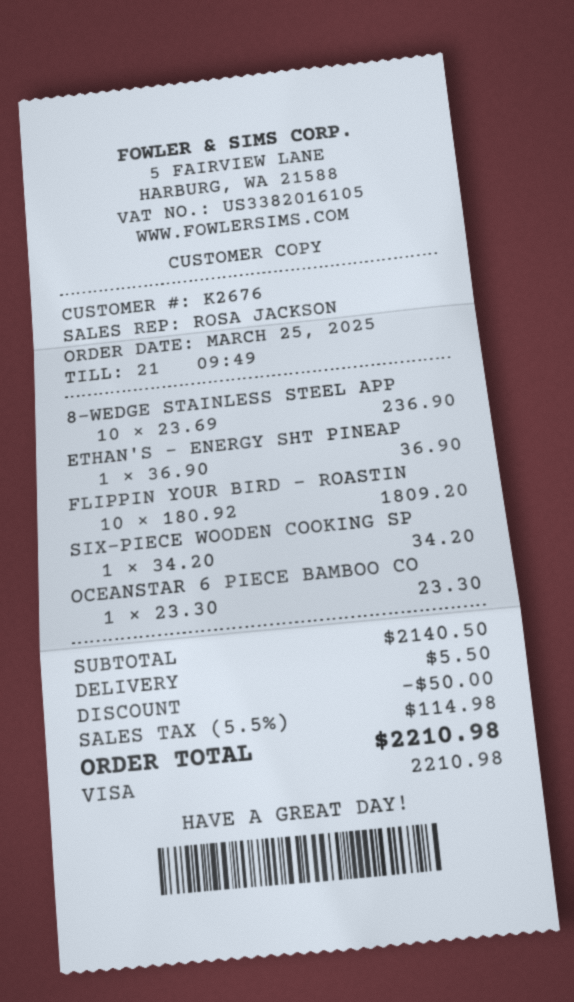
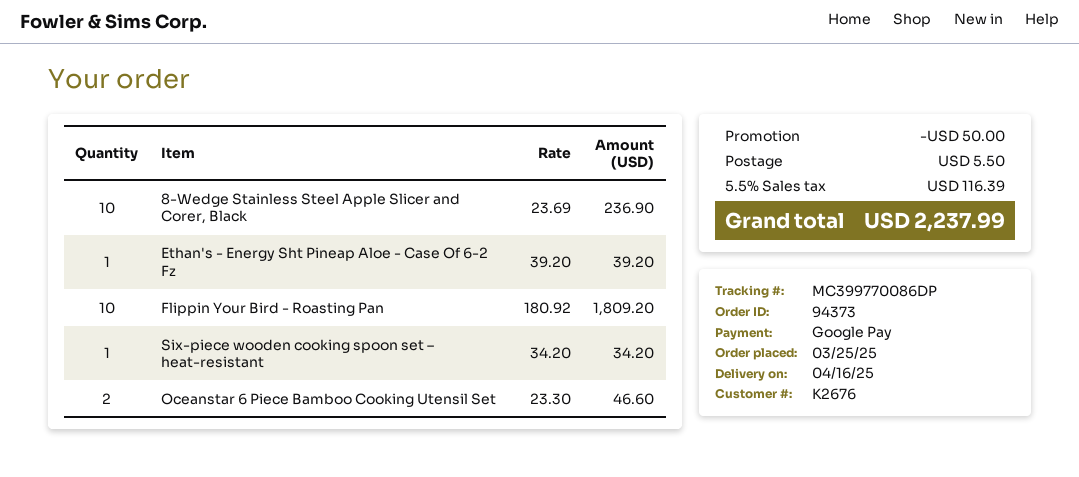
payment method: Visa -> Google Pay
ETHAN'S - ENERGY SHT PINEAP: 1 x 36.90 = 36.90 -> 1 x 39.20 = 39.20
OCEANSTAR 6 PIECE BAMBOO CO: 1 x 23.30 = 23.30 -> 2 x 23.30 = 46.60
tax: 5.5% = 114.98 -> 5.5% = 116.39
total: 2210.98 -> 2237.99

